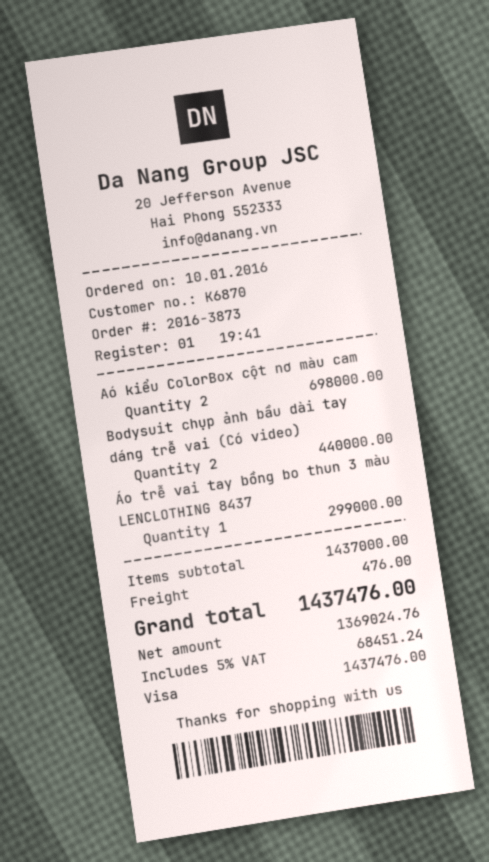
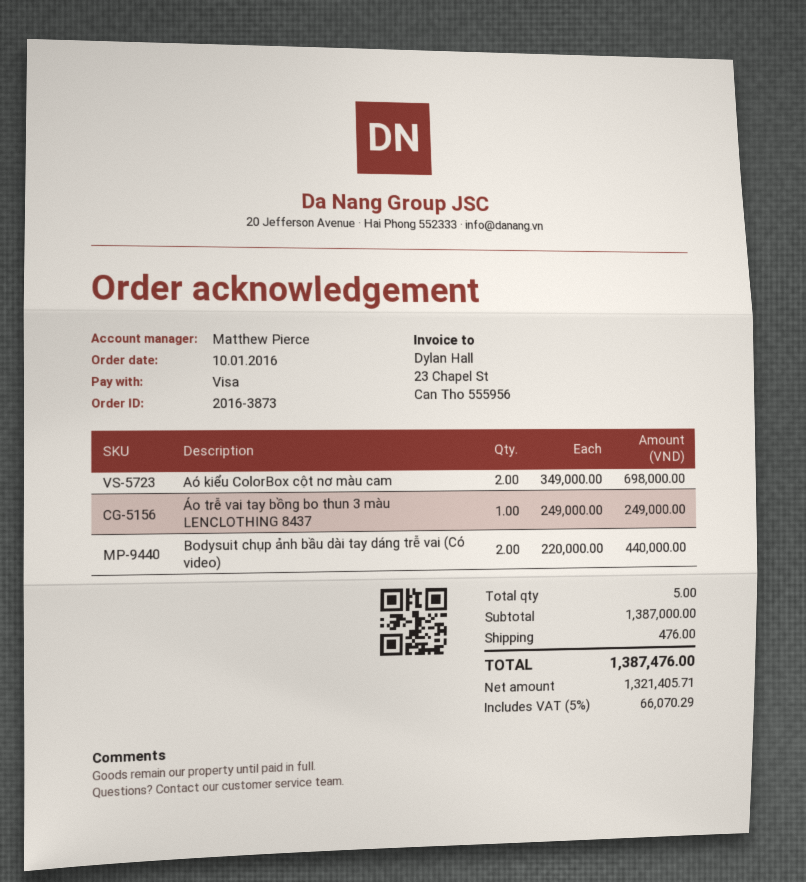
Áo trễ vai tay bồng bo thun 3 màu LENCLOTHING 8437: 1 for 299000.00 -> 1 for 249000.00
subtotal: 1437000.00 -> 1387000.00
net: 1369024.76 -> 1321405.71
tax: 5% = 68451.24 -> 5% = 66070.29
total: 1437476.00 -> 1387476.00

